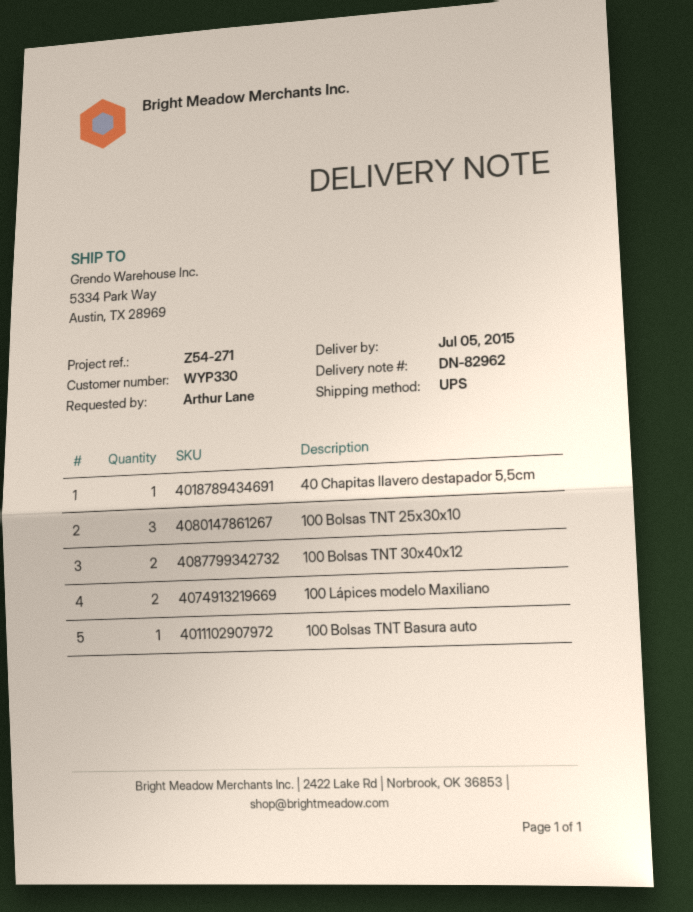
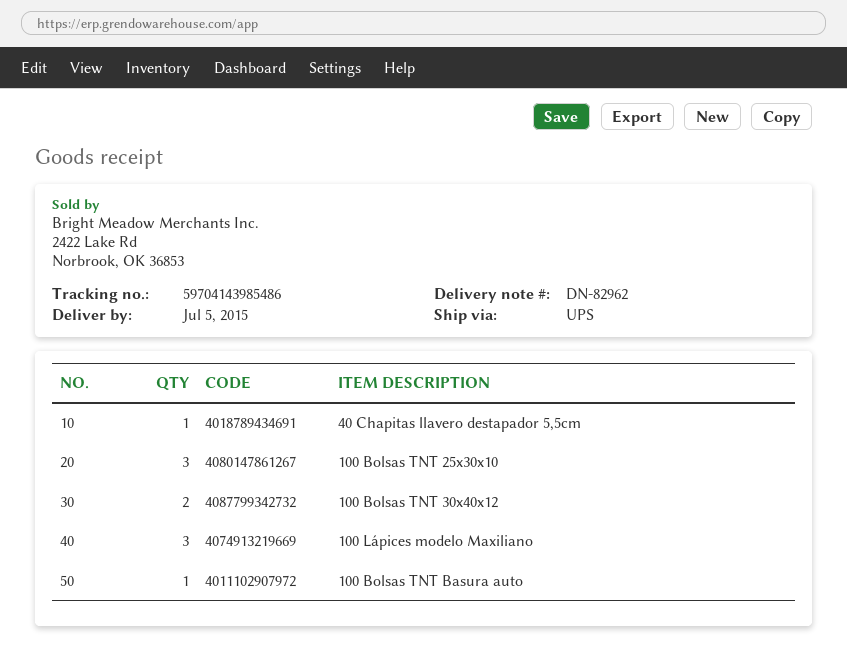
100 Lápices modelo Maxiliano: 2 -> 3

